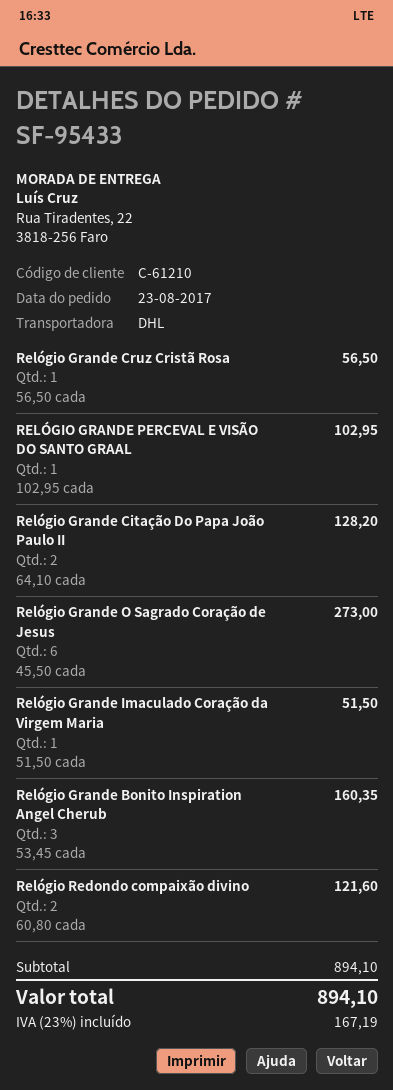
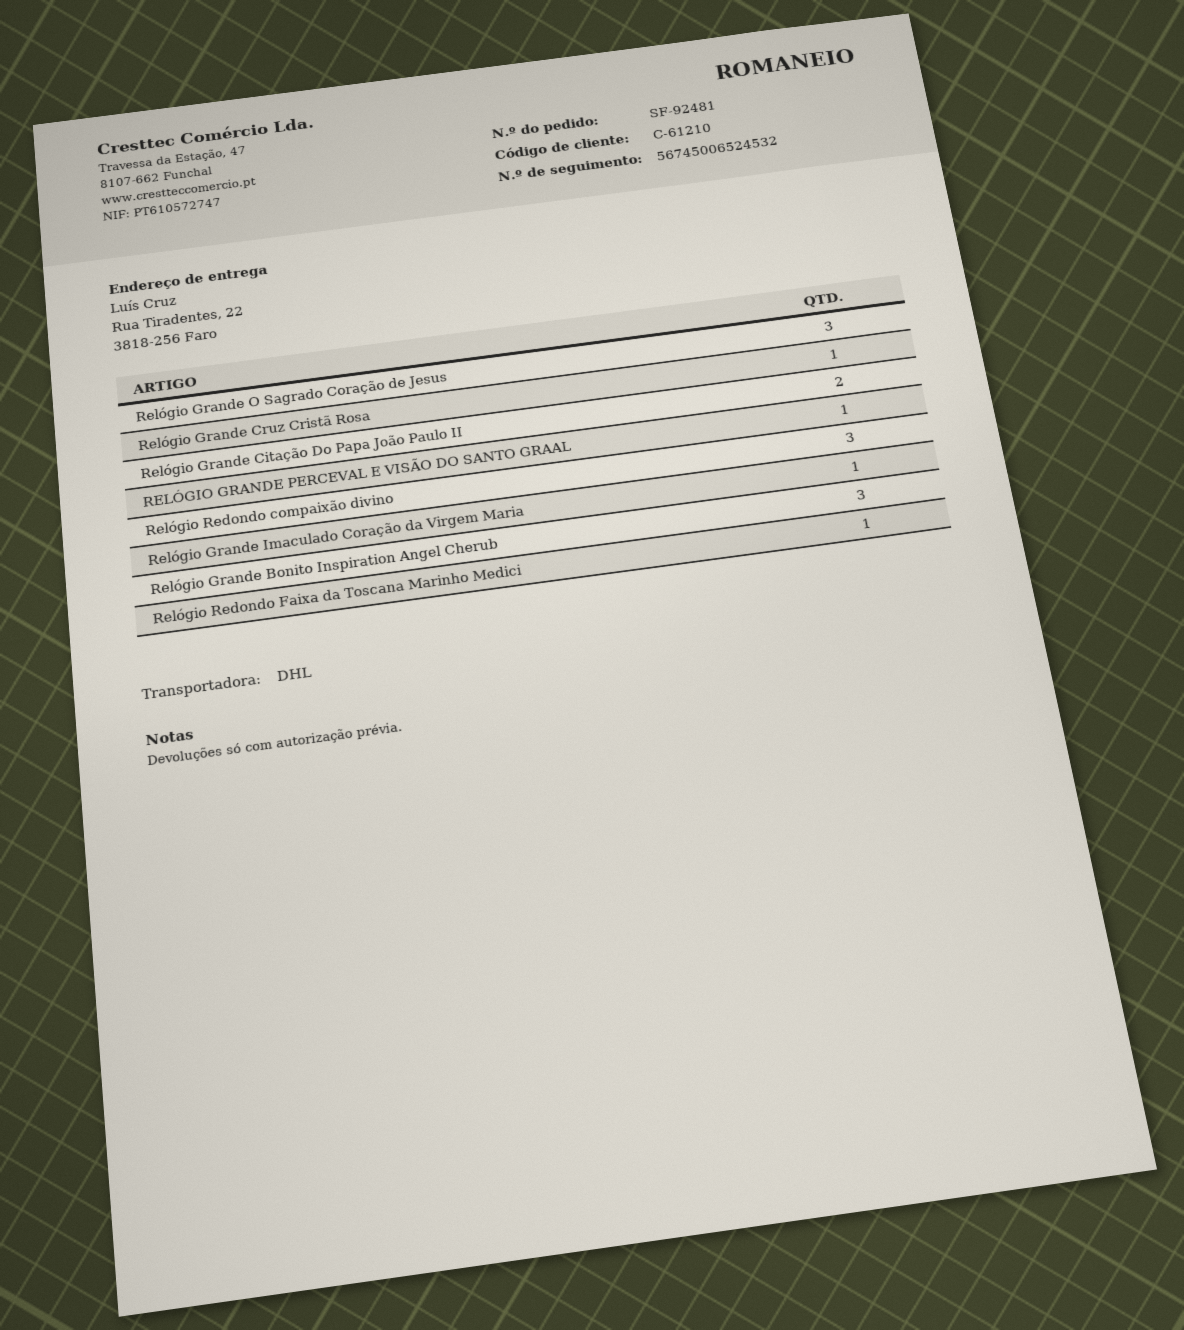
order number: SF-95433 -> SF-92481
Relógio Grande O Sagrado Coração de Jesus: 6 -> 3
Relógio Redondo compaixão divino: 2 -> 3
Relógio Redondo Faixa da Toscana Marinho Medici: none -> 1

